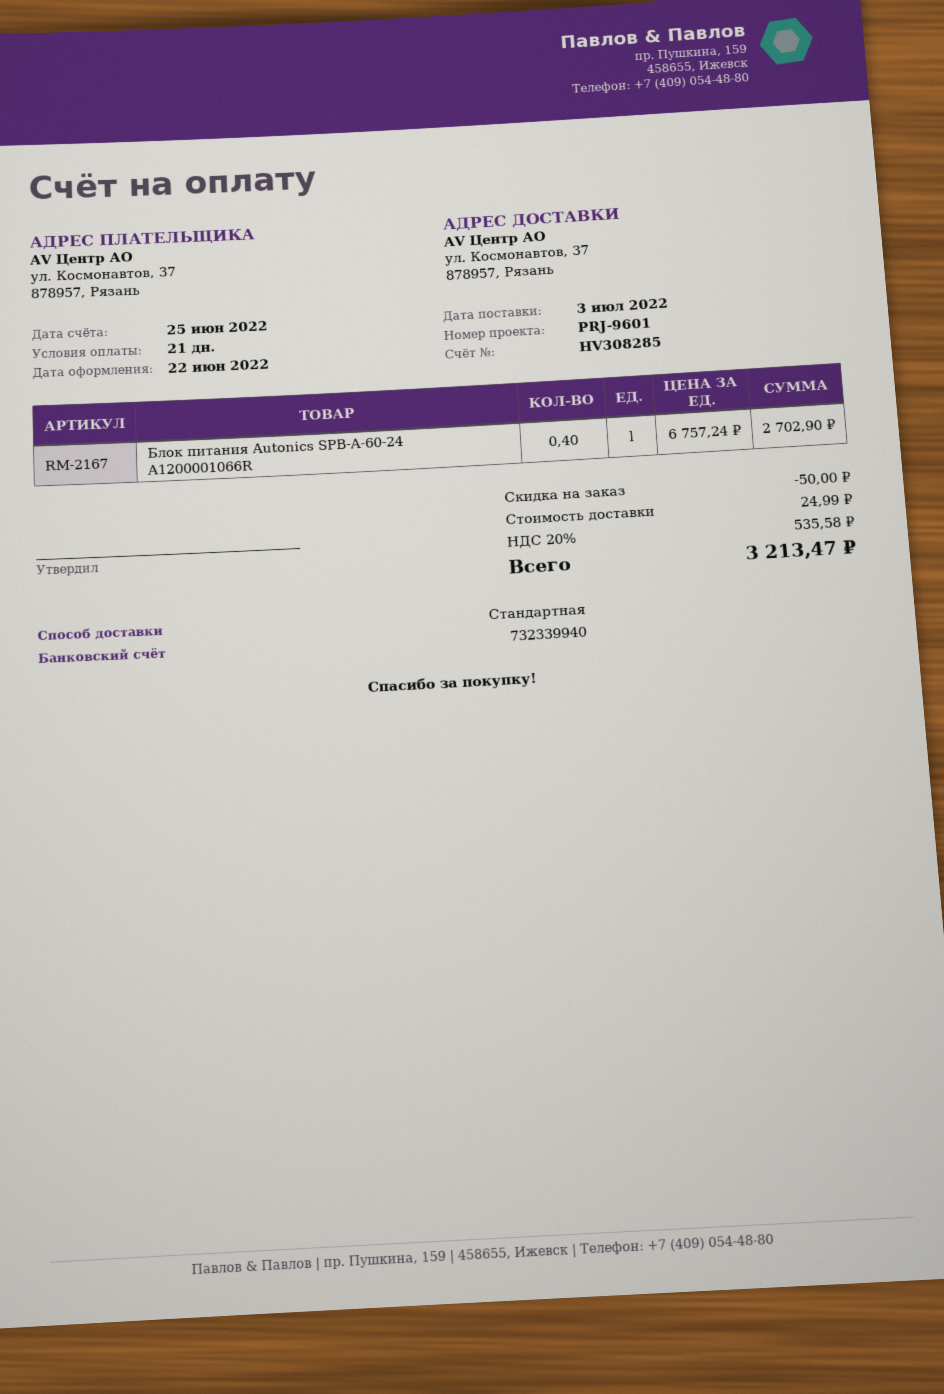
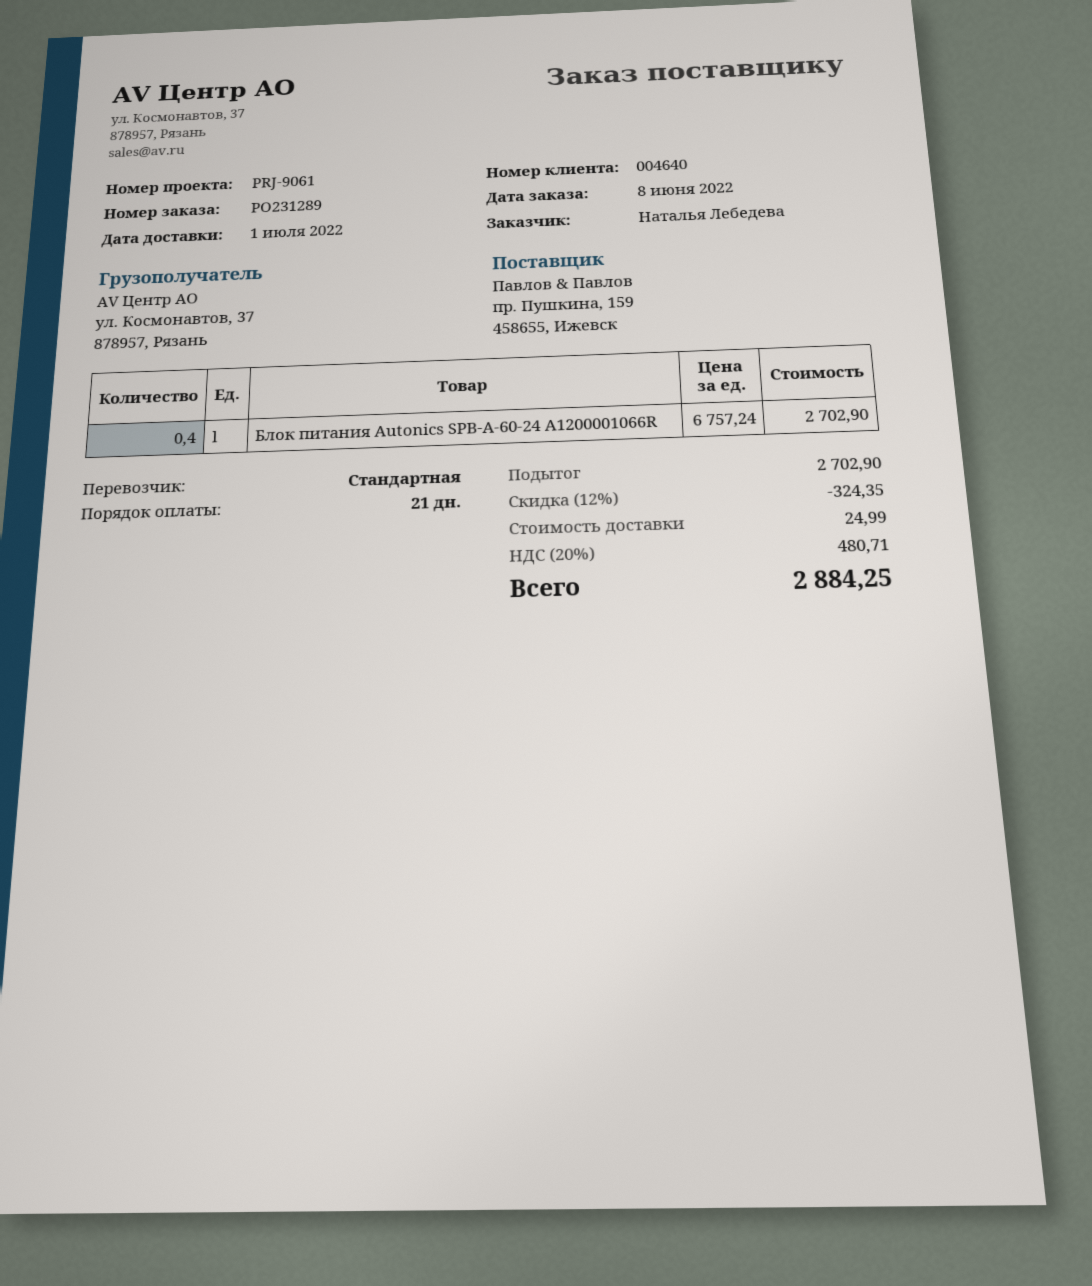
order date: 2022-06-22 -> 2022-06-08
delivery date: 2022-07-03 -> 2022-07-01
reference: PRJ-9601 -> PRJ-9061
discount: 50.00 -> 324.35
tax: 20% = 535.58 -> 20% = 480.71
total: 3213.47 -> 2884.25

